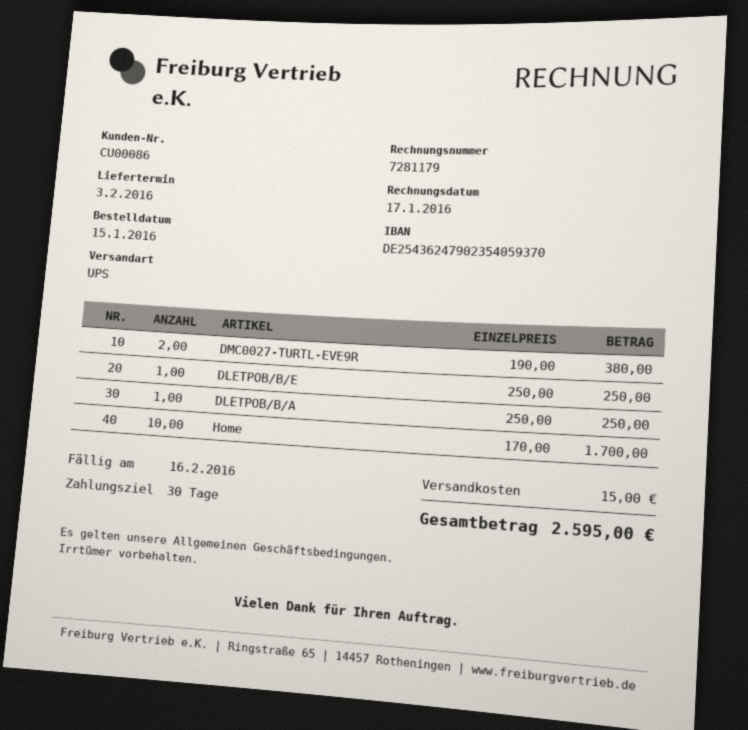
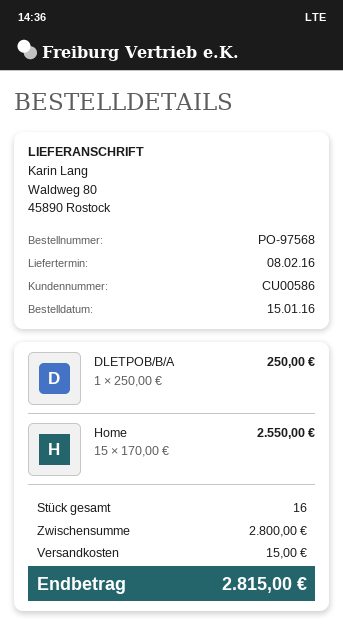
delivery date: 2016-02-03 -> 2016-02-08
customer number: CU00086 -> CU00586
DMC0027-TURTL-EVE9R: 2 x 190.00 = 380.00 -> none
DLETPOB/B/E: 1 x 250.00 = 250.00 -> none
Home: 10 x 170.00 = 1700.00 -> 15 x 170.00 = 2550.00
total: 2595.00 -> 2815.00

